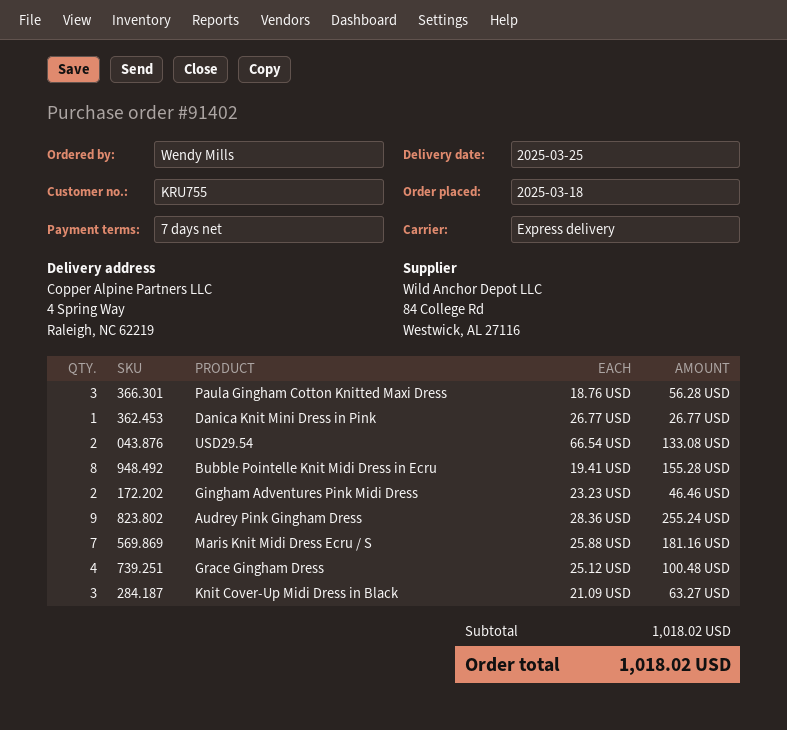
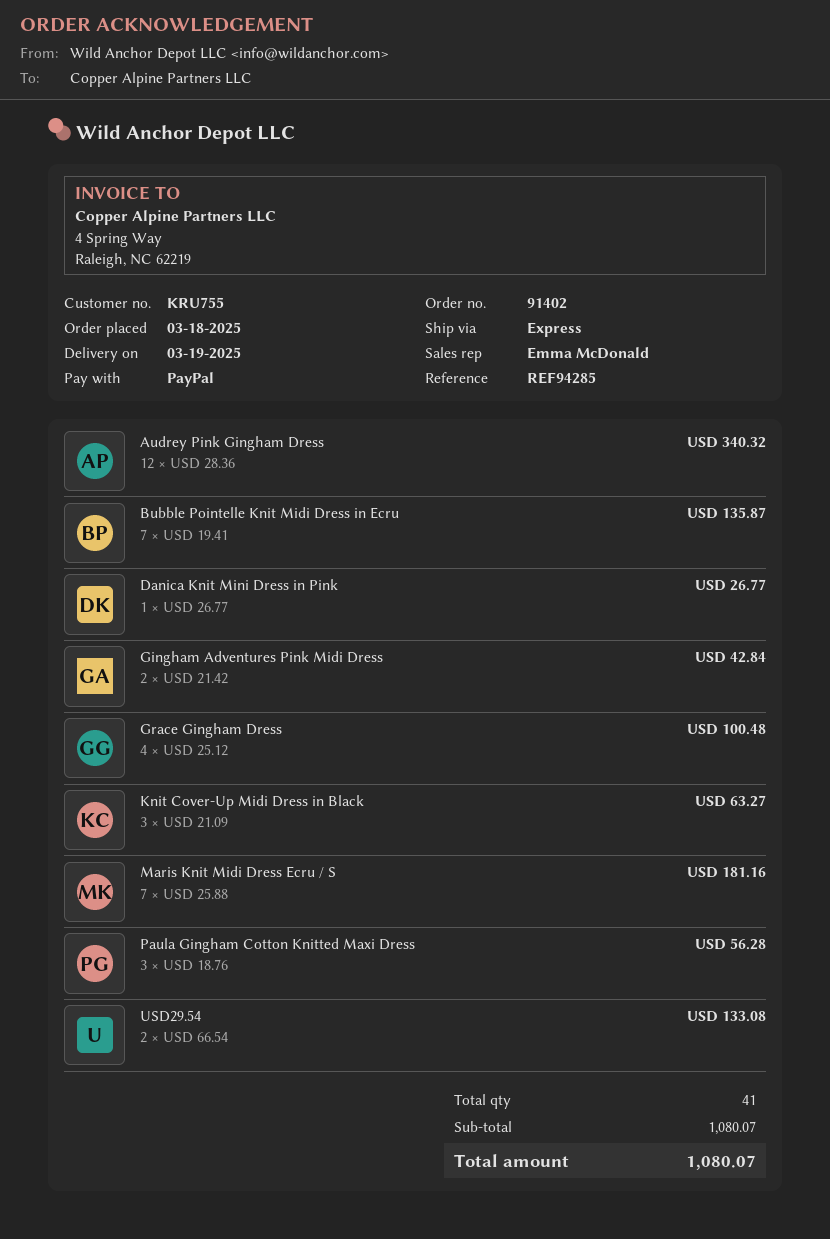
delivery date: 2025-03-25 -> 2025-03-19
Bubble Pointelle Knit Midi Dress in Ecru: 8 x 19.41 = 155.28 -> 7 x 19.41 = 135.87
Gingham Adventures Pink Midi Dress: 2 x 23.23 = 46.46 -> 2 x 21.42 = 42.84
Audrey Pink Gingham Dress: 9 x 28.36 = 255.24 -> 12 x 28.36 = 340.32
subtotal: 1018.02 -> 1080.07
total: 1018.02 -> 1080.07

